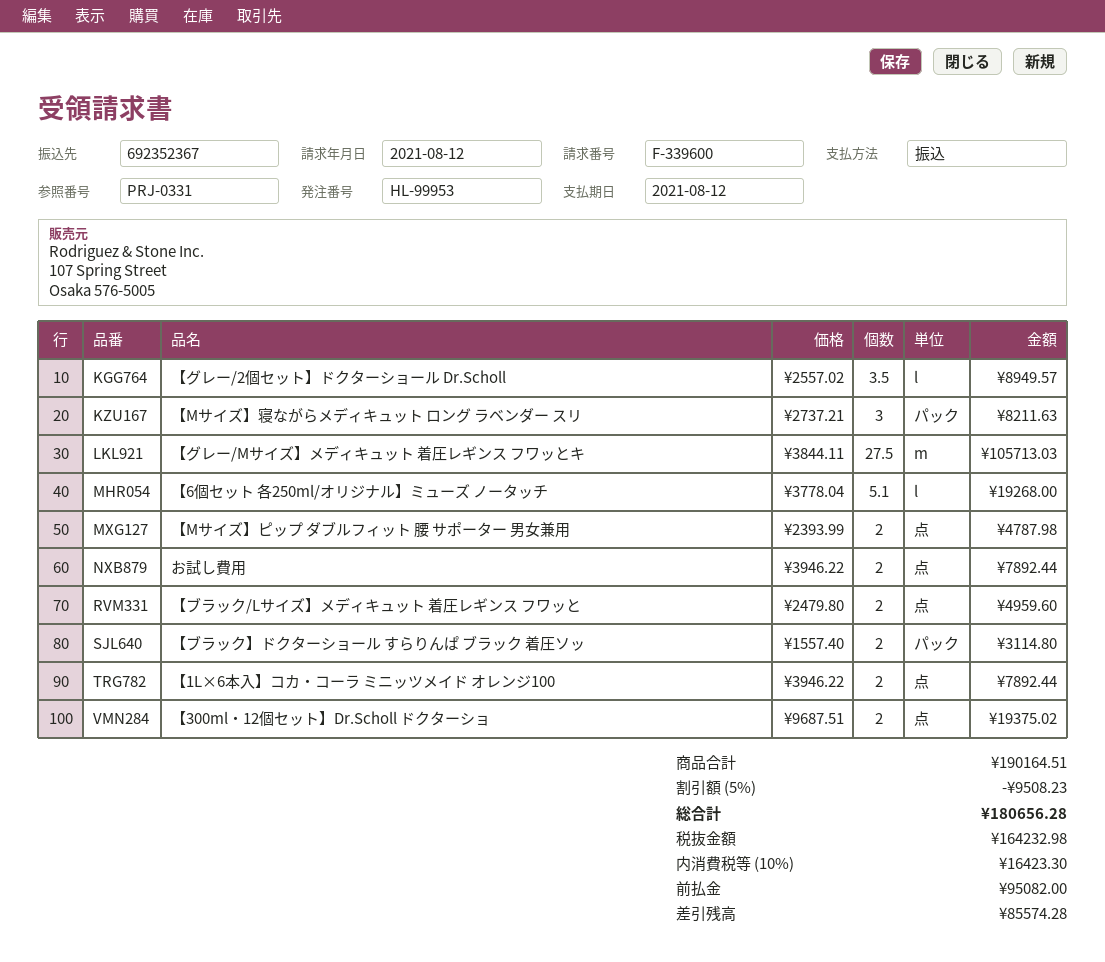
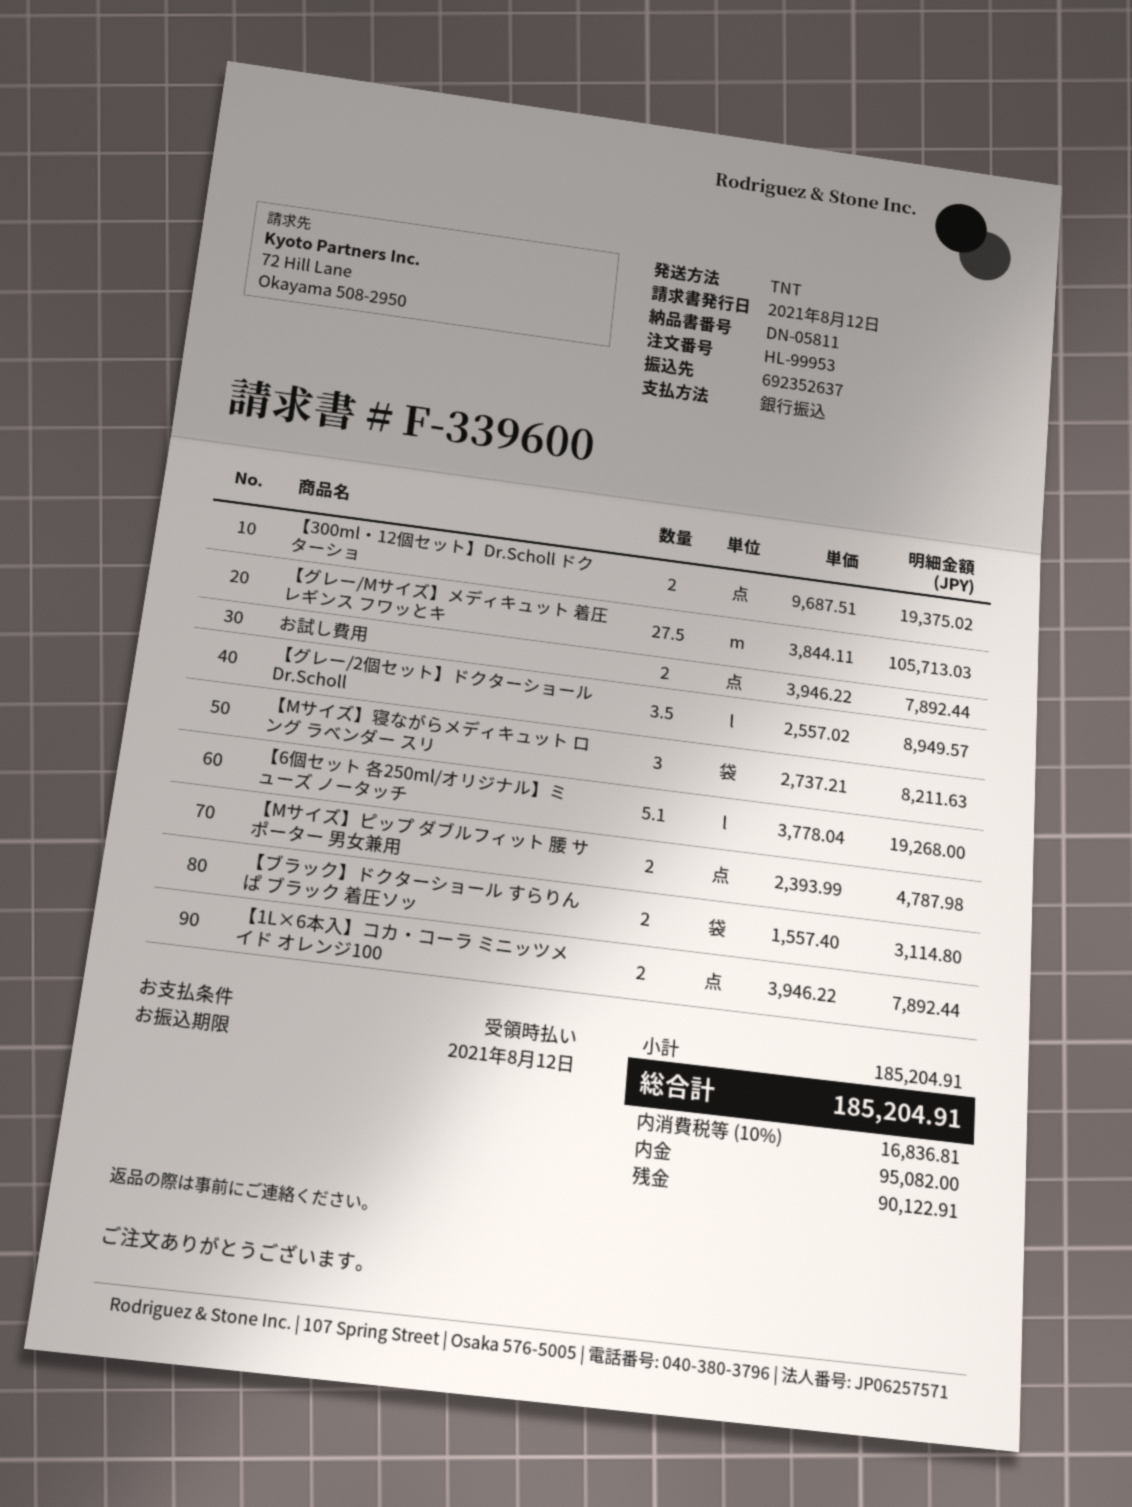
bank account: 692352367 -> 692352637
【ブラック/Lサイズ】メディキュット 着圧レギンス フワッと: 2 x 2479.80 = 4959.60 -> none
subtotal: 190164.51 -> 185204.91
discount: 5% = 9508.23 -> none
tax: 10% = 16423.30 -> 10% = 16836.81
total: 180656.28 -> 185204.91
balance: 85574.28 -> 90122.91

